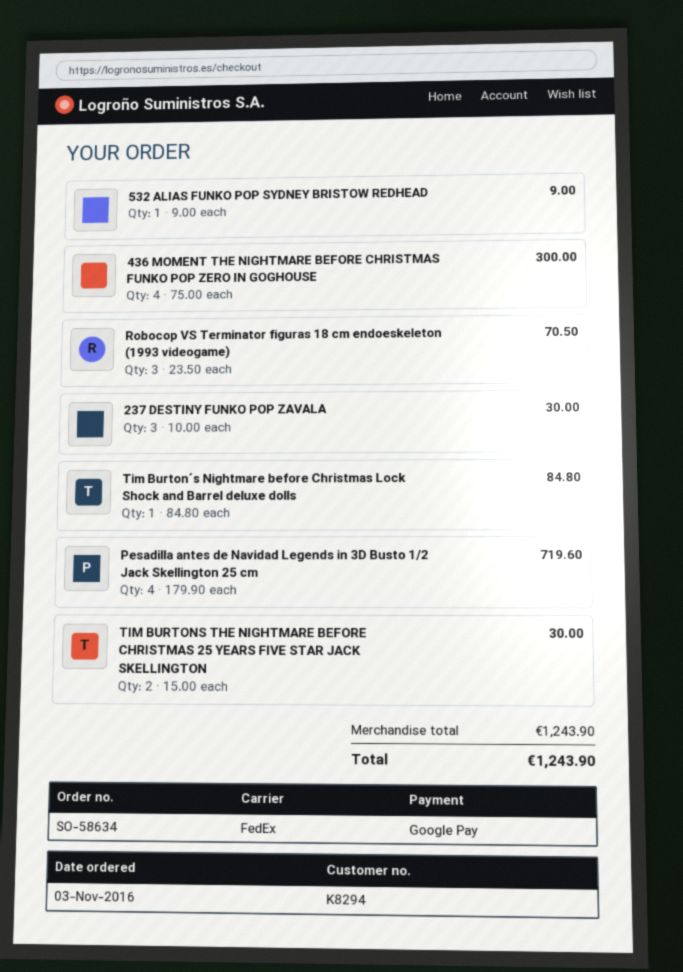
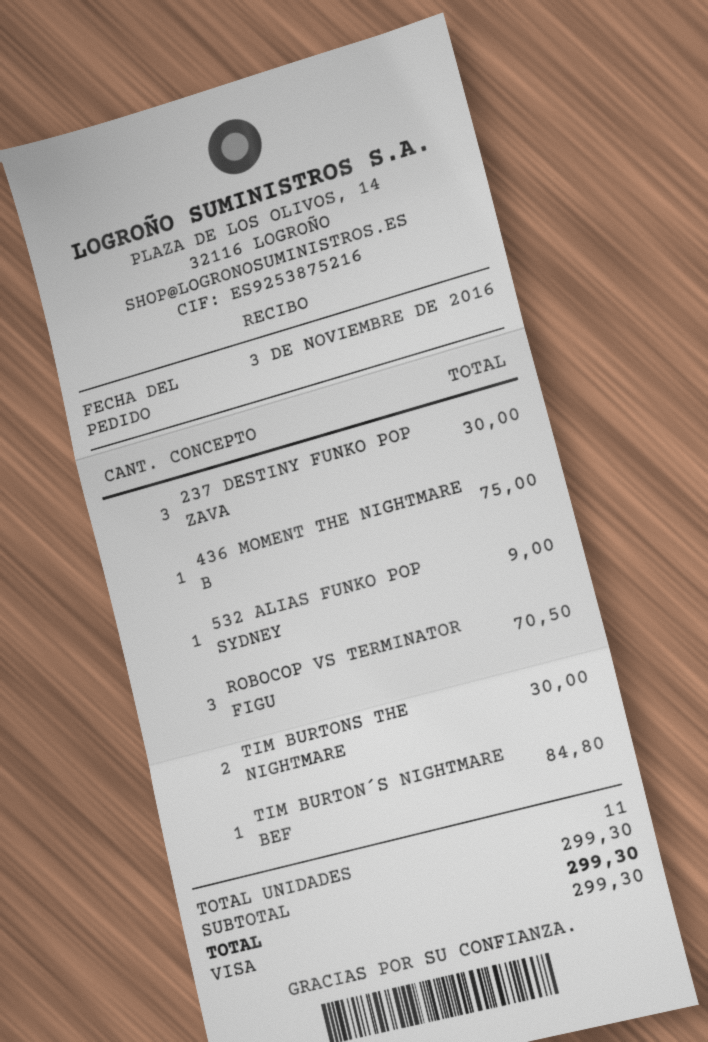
payment method: Google Pay -> Visa
436 MOMENT THE NIGHTMARE BEFORE CHRISTMAS FUNKO POP ZERO IN GOGHOUSE: 4 for 300.00 -> 1 for 75.00
Pesadilla antes de Navidad Legends in 3D Busto 1/2 Jack Skellington 25 cm: 4 for 719.60 -> none
subtotal: 1243.90 -> 299.30
total: 1243.90 -> 299.30

